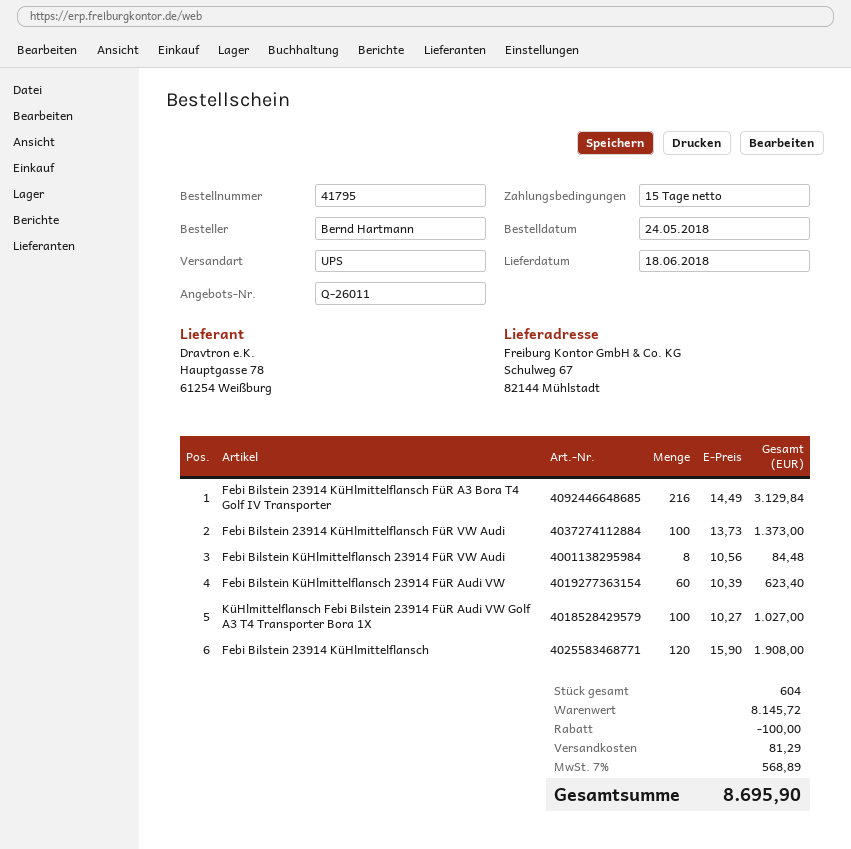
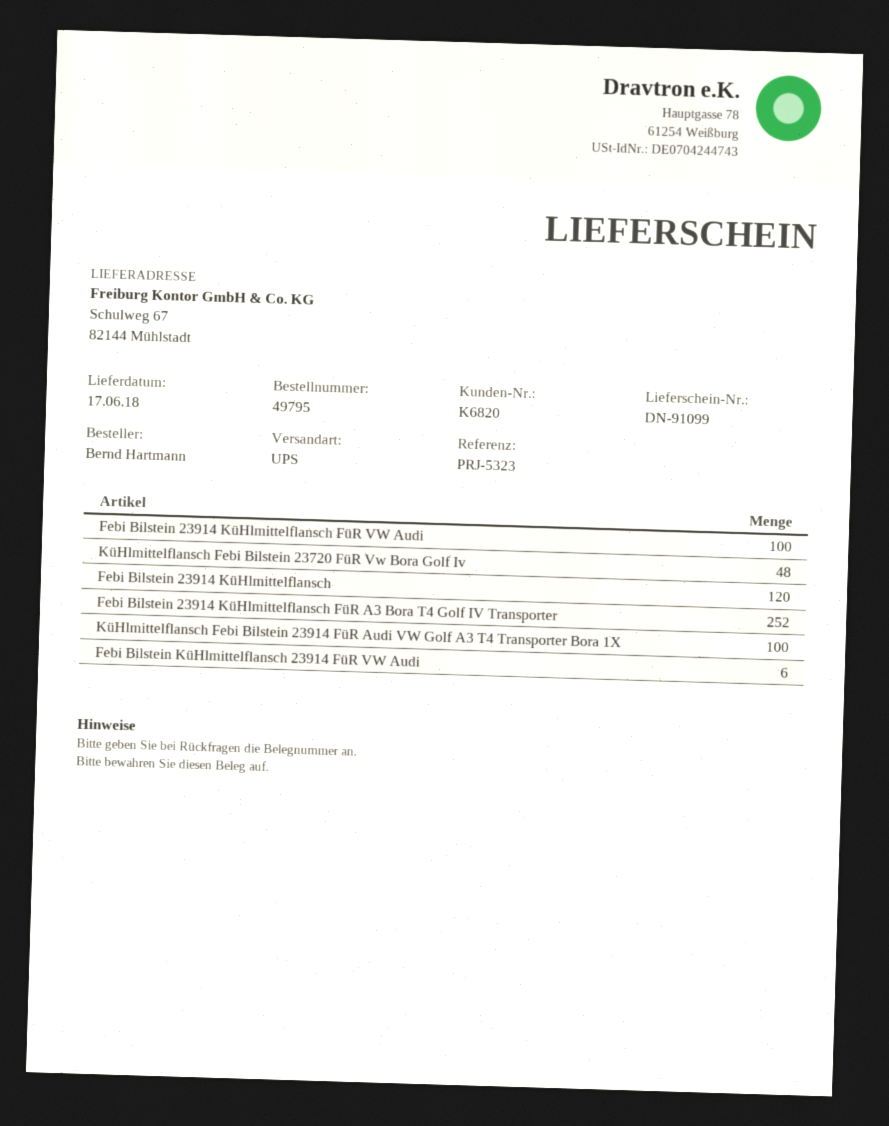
order number: 41795 -> 49795
delivery date: 2018-06-18 -> 2018-06-17
Febi Bilstein 23914 KüHlmittelflansch FüR A3 Bora T4 Golf IV Transporter: 216 -> 252
Febi Bilstein KüHlmittelflansch 23914 FüR VW Audi: 8 -> 6
Febi Bilstein KüHlmittelflansch 23914 FüR Audi VW: 60 -> none
KüHlmittelflansch Febi Bilstein 23720 FüR Vw Bora Golf Iv: none -> 48

